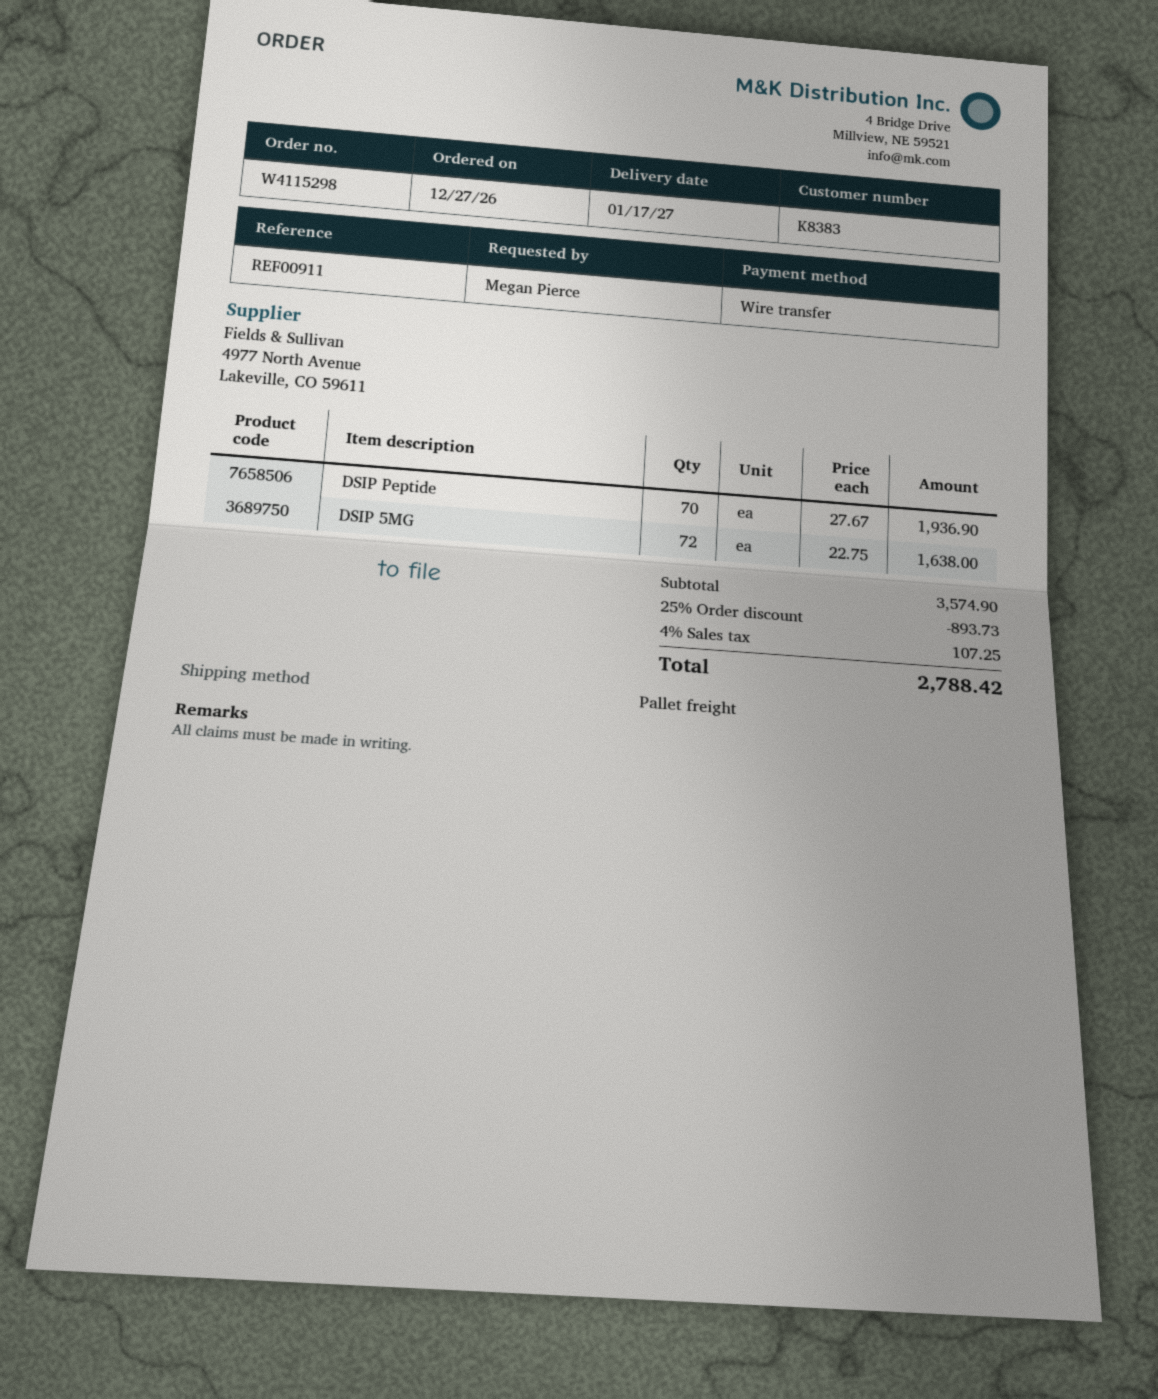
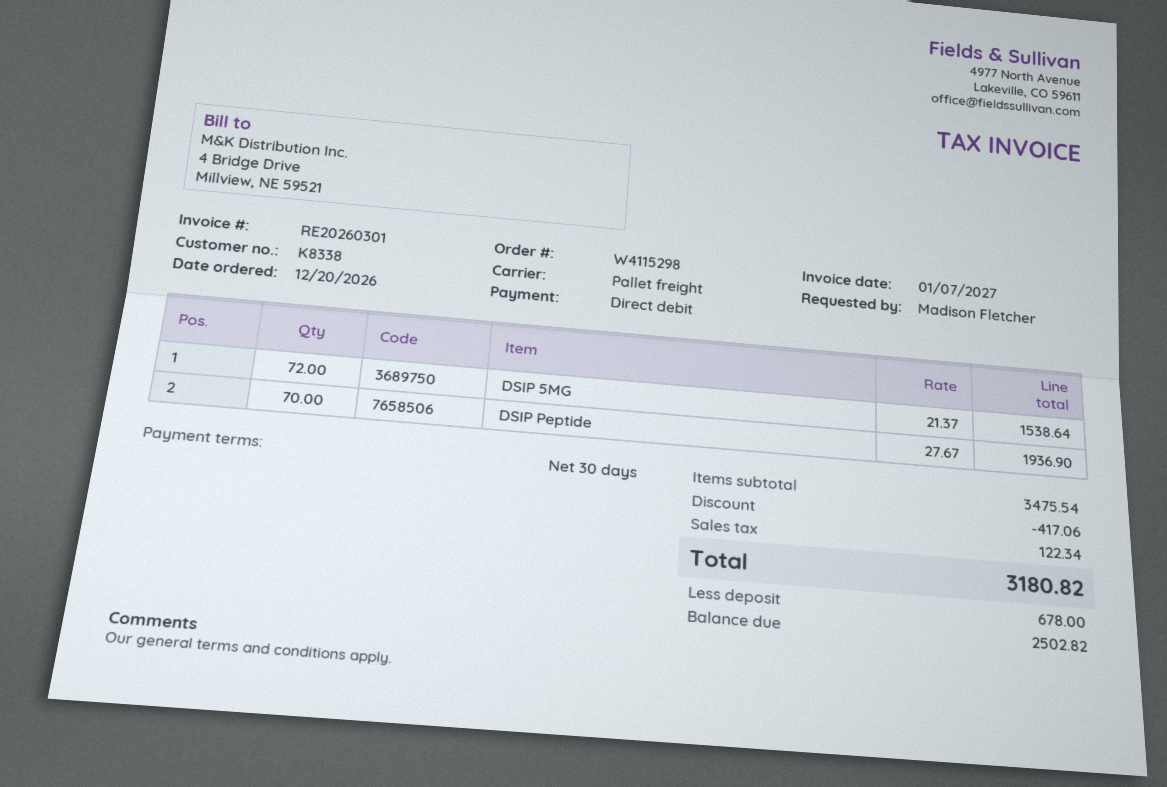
order date: 2026-12-27 -> 2026-12-20
customer number: K8383 -> K8338
ordered by: Megan Pierce -> Madison Fletcher
payment method: bank transfer -> direct debit
DSIP 5MG: 72 x 22.75 = 1638.00 -> 72 x 21.37 = 1538.64
subtotal: 3574.90 -> 3475.54
discount: 893.73 -> 417.06
tax: 107.25 -> 122.34
total: 2788.42 -> 3180.82

